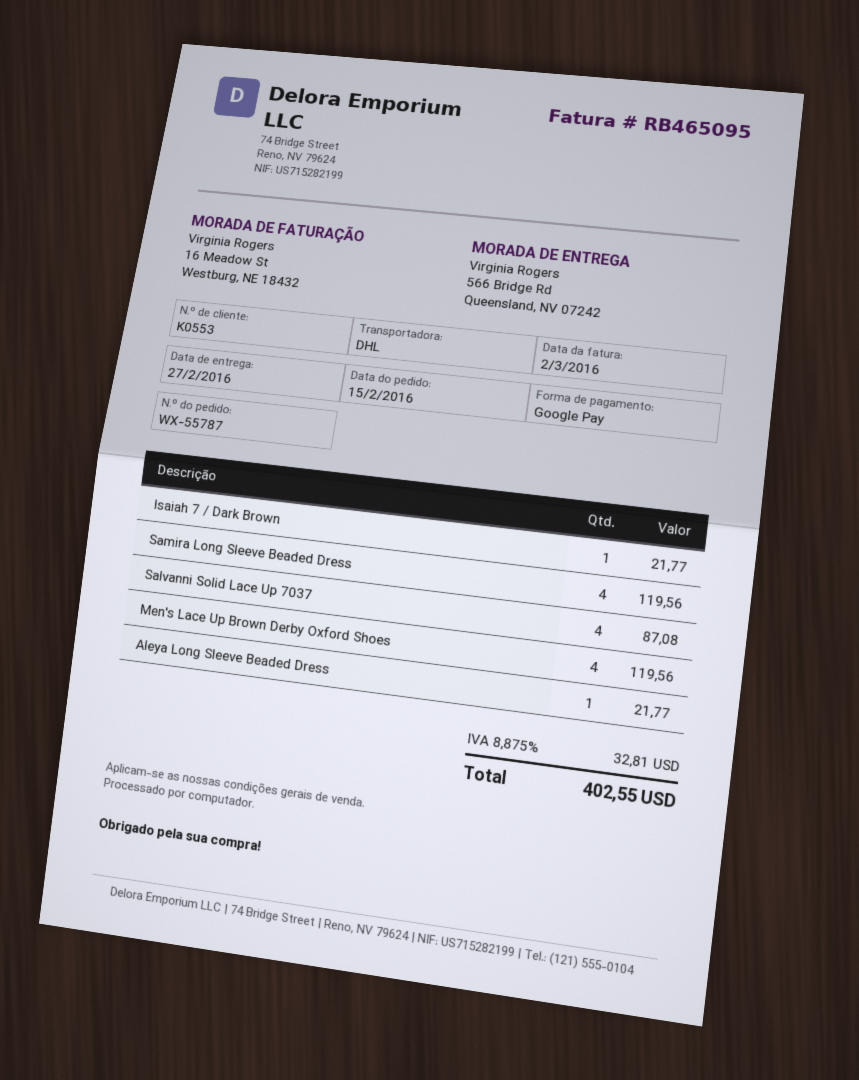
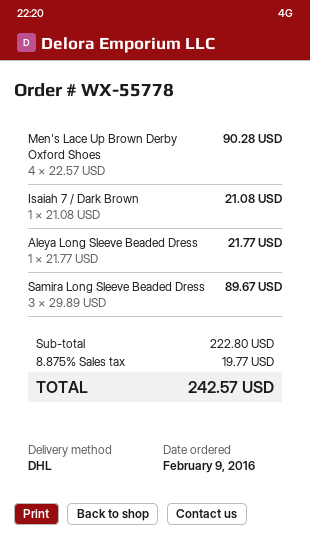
order number: WX-55787 -> WX-55778
order date: 2016-02-15 -> 2016-02-09
Isaiah 7 / Dark Brown: 1 for 21.77 -> 1 for 21.08
Samira Long Sleeve Beaded Dress: 4 for 119.56 -> 3 for 89.67
Salvanni Solid Lace Up 7037: 4 for 87.08 -> none
Men's Lace Up Brown Derby Oxford Shoes: 4 for 119.56 -> 4 for 90.28
tax: 8.875% = 32.81 -> 8.875% = 19.77
total: 402.55 -> 242.57

